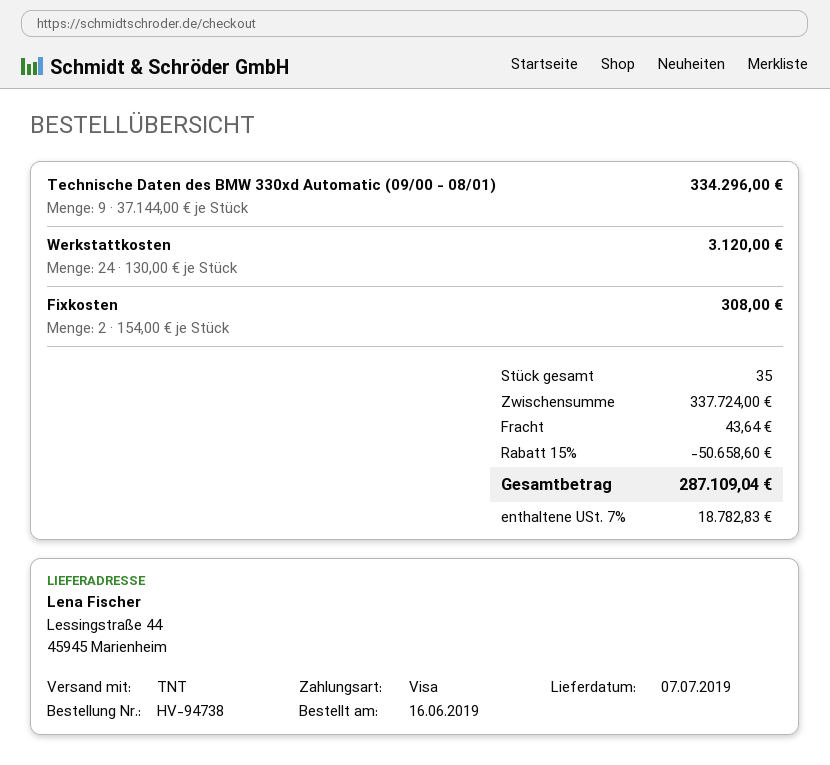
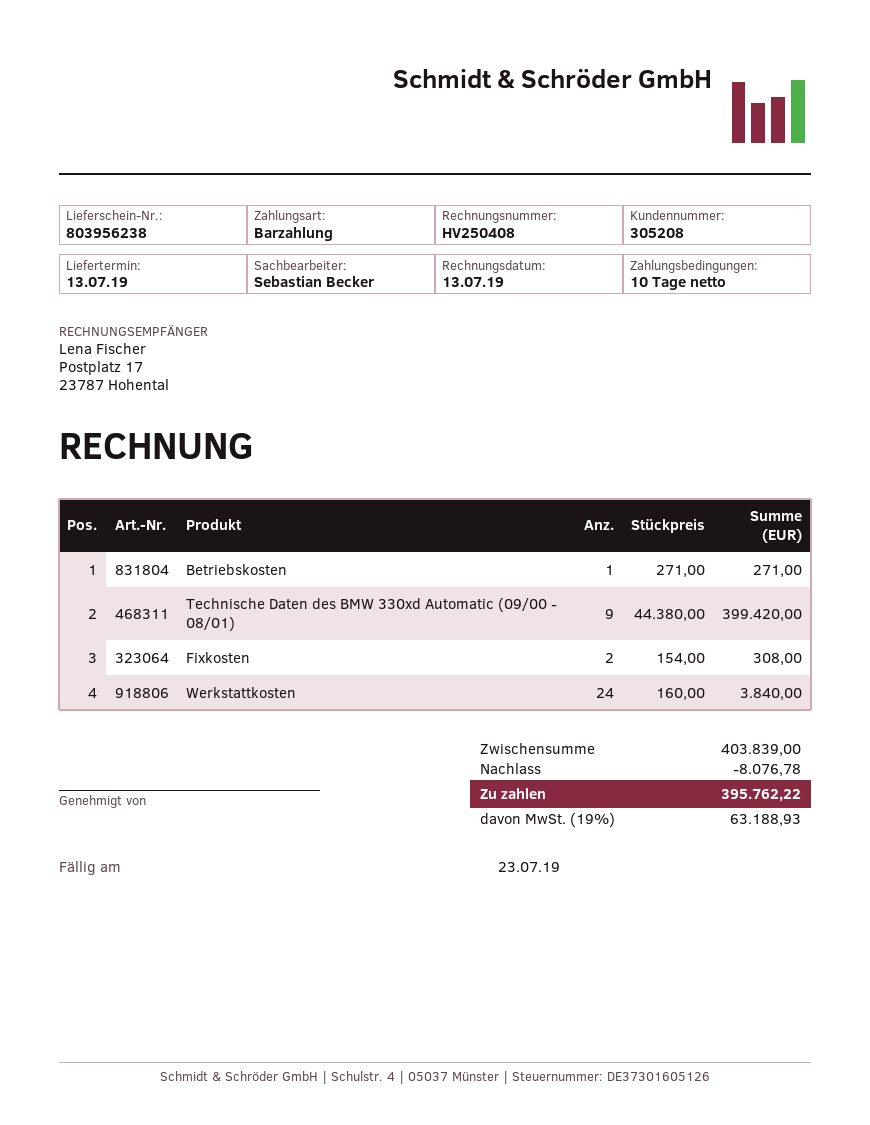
delivery date: 2019-07-07 -> 2019-07-13
payment method: Visa -> cash
Technische Daten des BMW 330xd Automatic (09/00 - 08/01): 9 x 37144.00 = 334296.00 -> 9 x 44380.00 = 399420.00
Werkstattkosten: 24 x 130.00 = 3120.00 -> 24 x 160.00 = 3840.00
Betriebskosten: none -> 1 x 271.00 = 271.00
subtotal: 337724.00 -> 403839.00
discount: 50658.60 -> 8076.78
shipping: 43.64 -> none
tax: 7% = 18782.83 -> 19% = 63188.93
total: 287109.04 -> 395762.22

